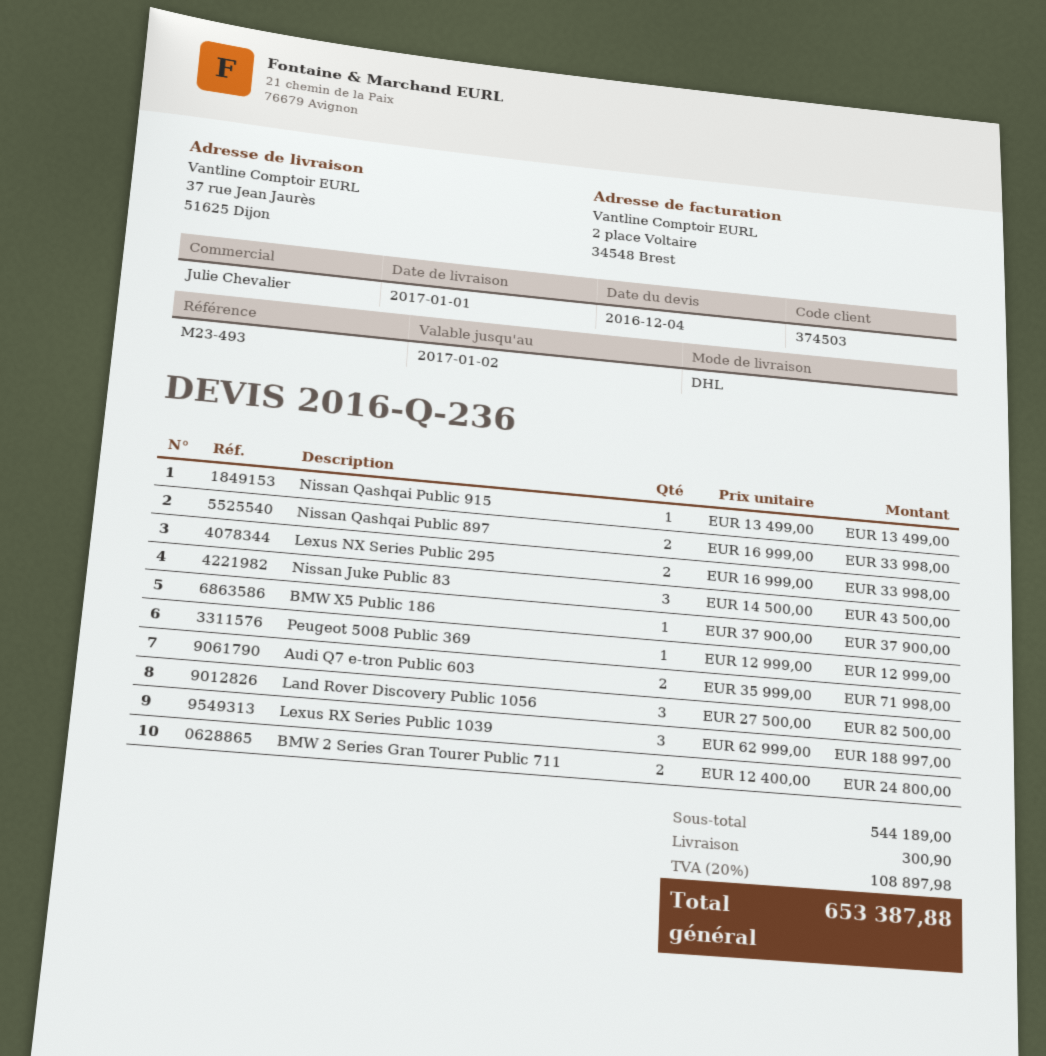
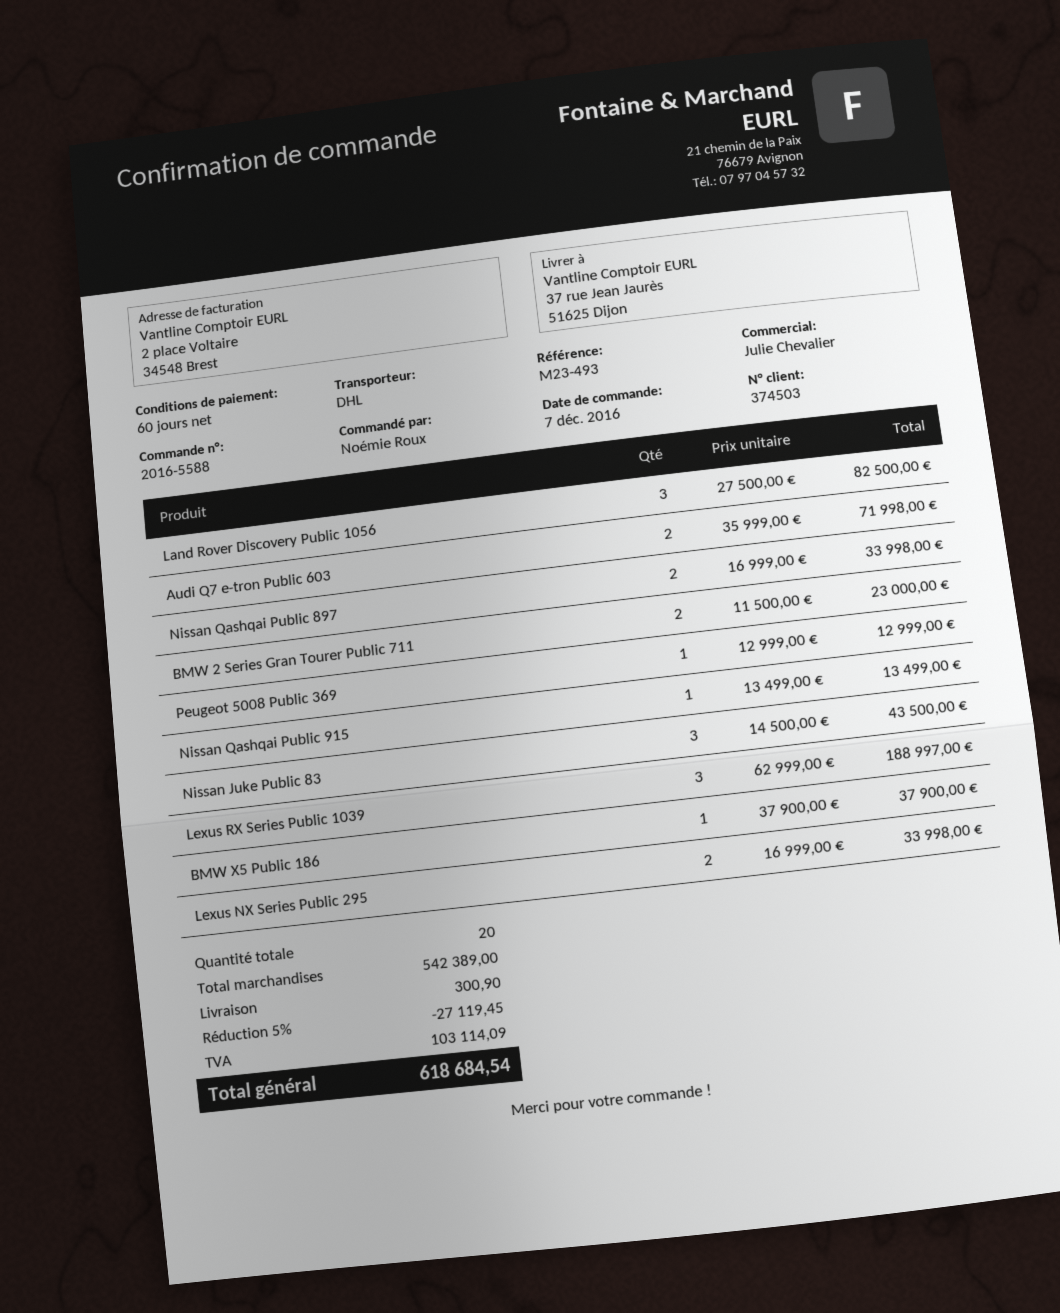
BMW 2 Series Gran Tourer Public 711: 2 x 12400.00 = 24800.00 -> 2 x 11500.00 = 23000.00
subtotal: 544189.00 -> 542389.00
discount: none -> 5% = 27119.45
tax: 108897.98 -> 103114.09
total: 653387.88 -> 618684.54

